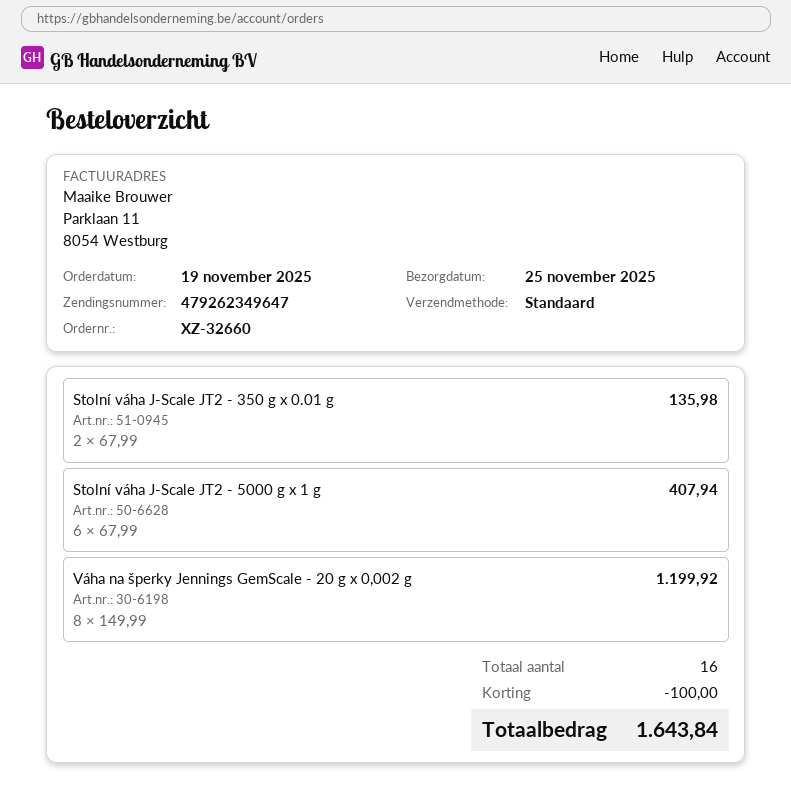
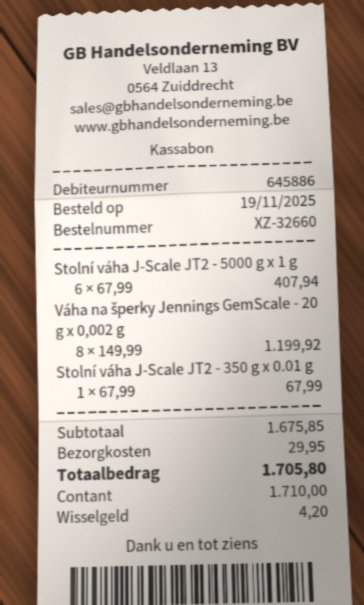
Stolní váha J-Scale JT2 - 350 g x 0.01 g: 2 x 67.99 = 135.98 -> 1 x 67.99 = 67.99
discount: 100.00 -> none
shipping: none -> 29.95
total: 1643.84 -> 1705.80

